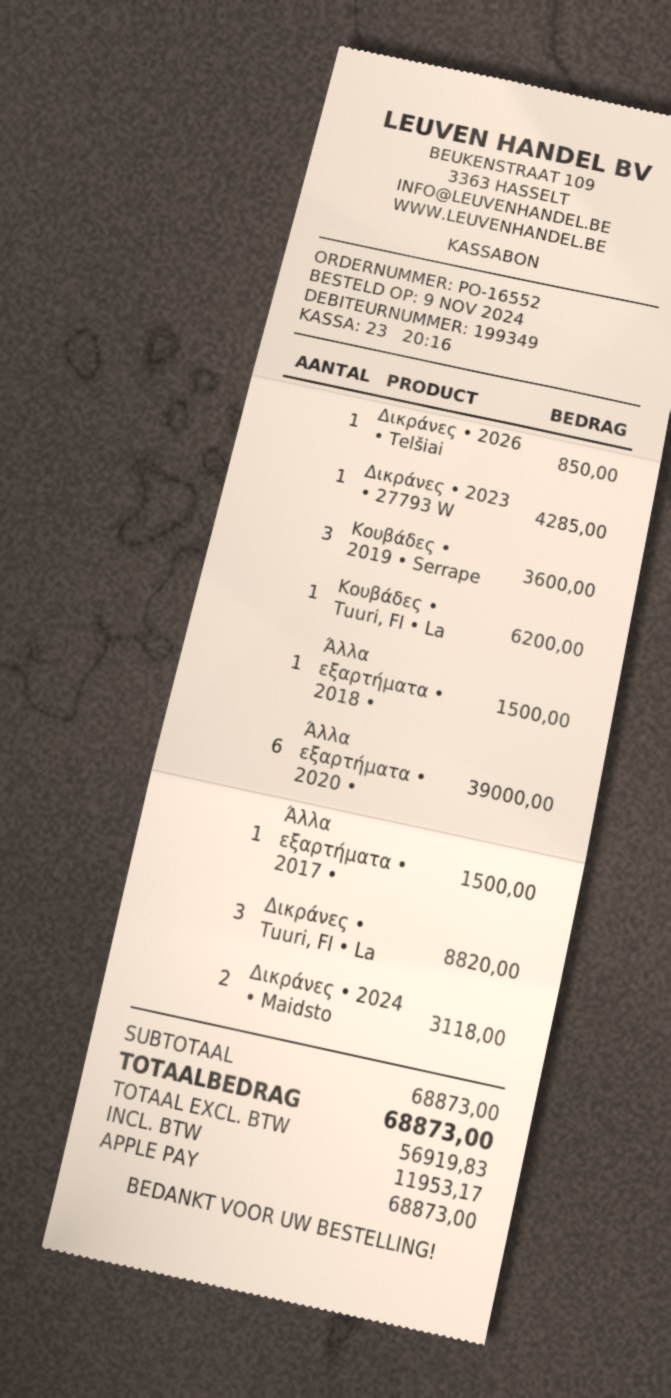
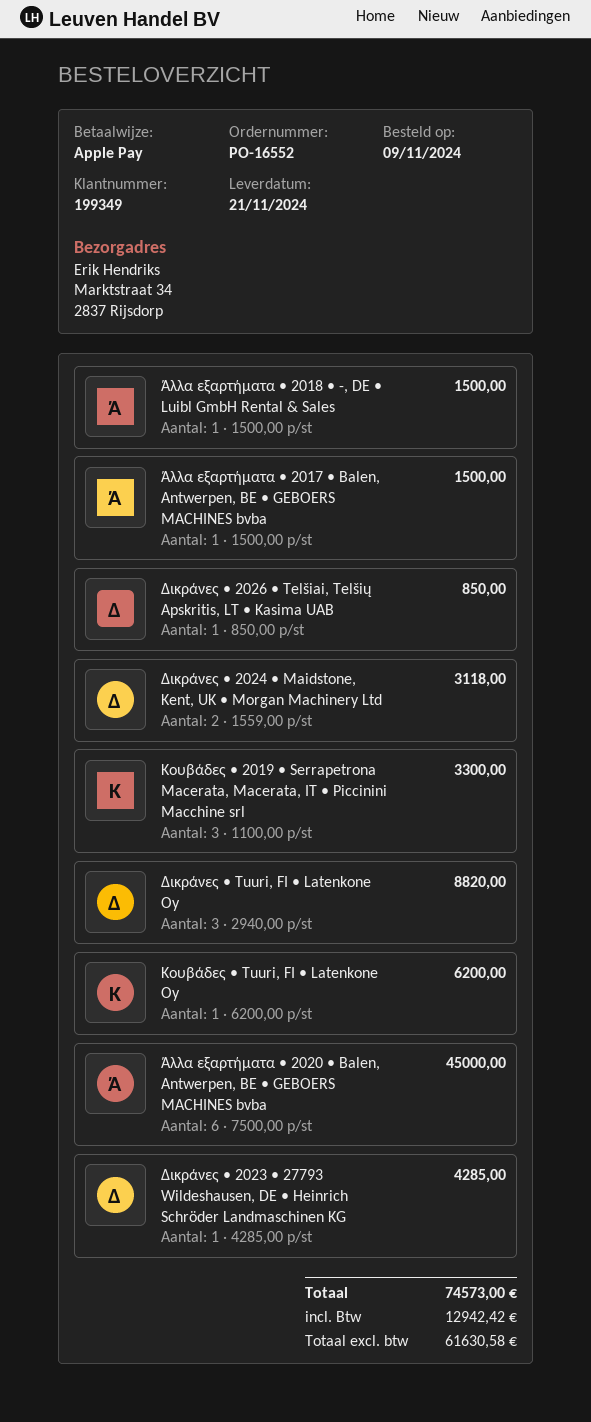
Κουβάδες • 2019 • Serrape: 3 for 3600.00 -> 3 for 3300.00
Άλλα εξαρτήματα • 2020 •: 6 for 39000.00 -> 6 for 45000.00
net: 56919.83 -> 61630.58
tax: 11953.17 -> 12942.42
total: 68873.00 -> 74573.00

